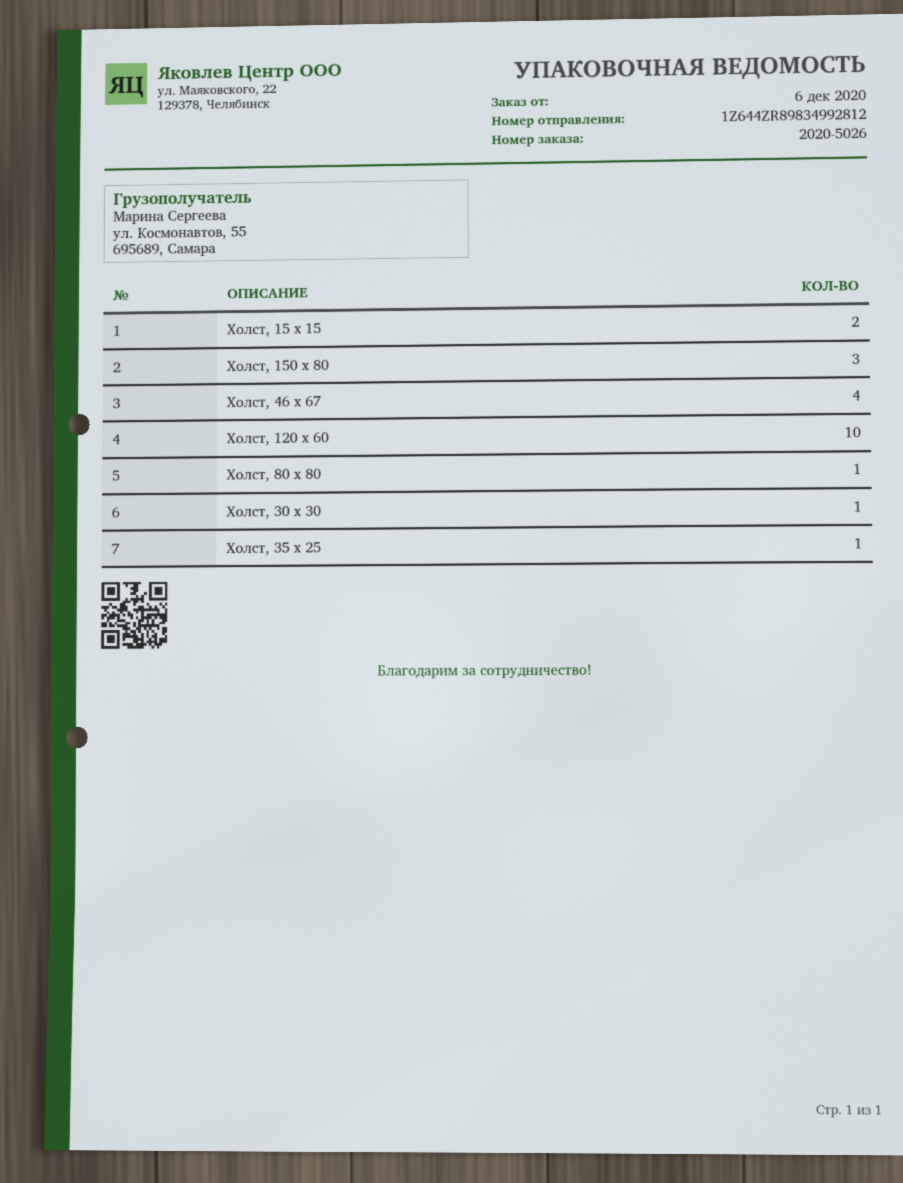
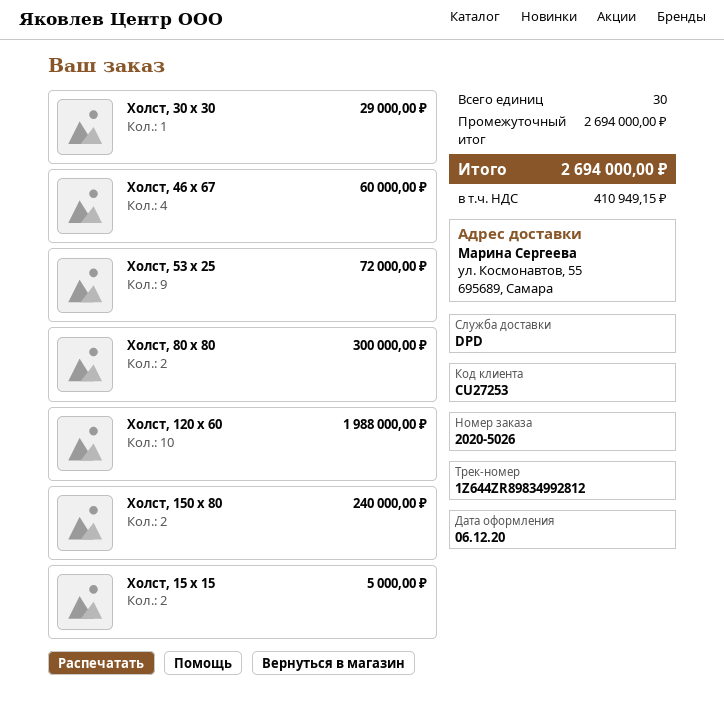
Холст, 150 x 80: 3 -> 2
Холст, 80 x 80: 1 -> 2
Холст, 35 x 25: 1 -> none
Холст, 53 x 25: none -> 9

